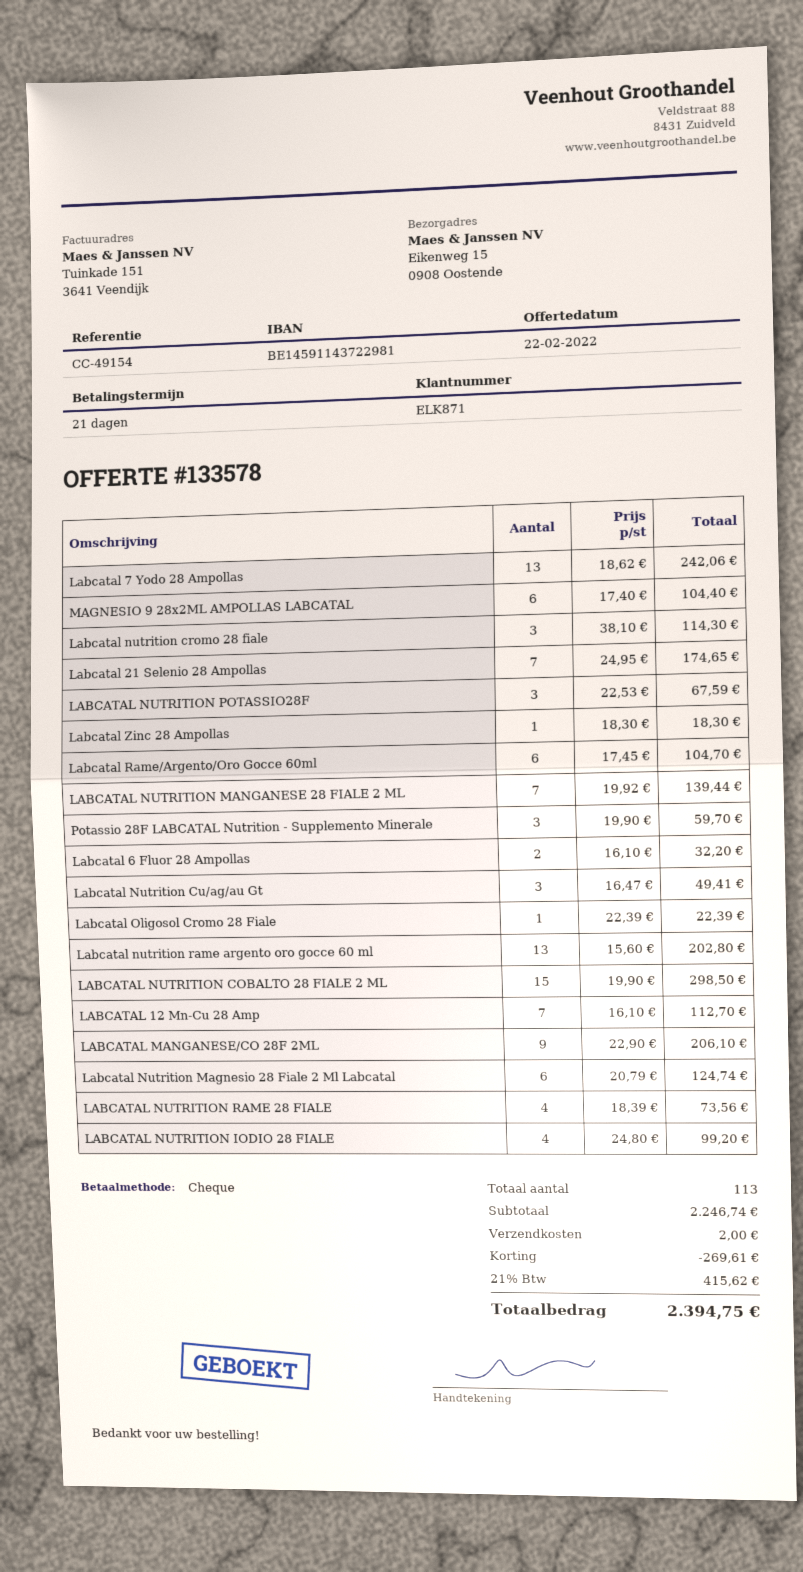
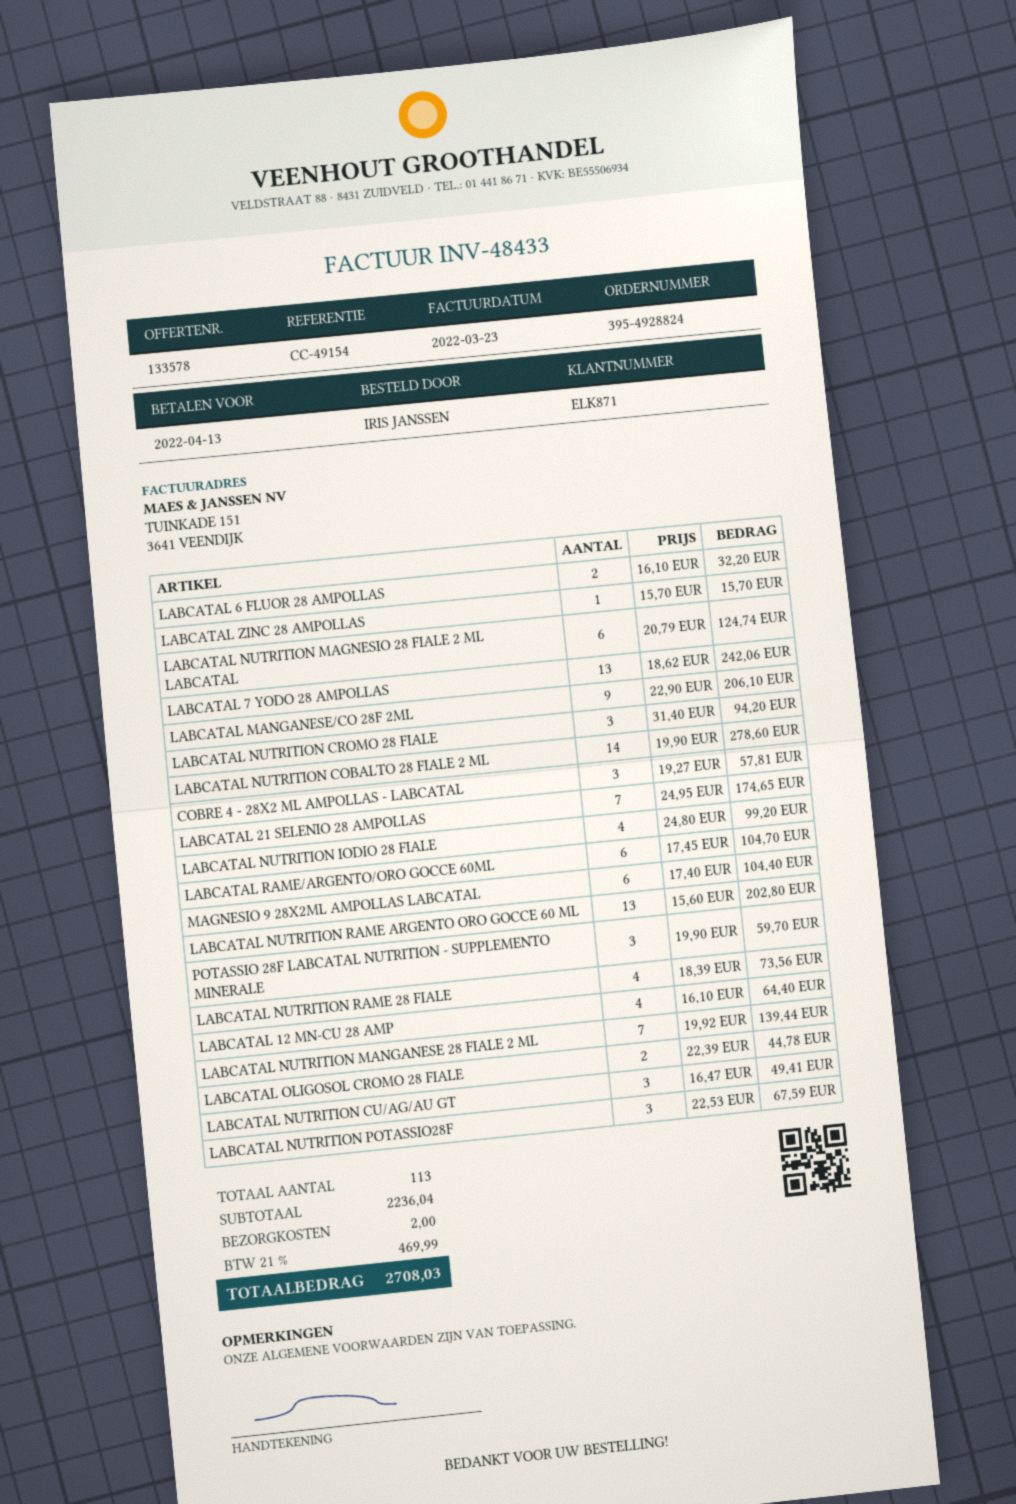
Labcatal nutrition cromo 28 fiale: 3 x 38.10 = 114.30 -> 3 x 31.40 = 94.20
Labcatal Zinc 28 Ampollas: 1 x 18.30 = 18.30 -> 1 x 15.70 = 15.70
Labcatal Oligosol Cromo 28 Fiale: 1 x 22.39 = 22.39 -> 2 x 22.39 = 44.78
LABCATAL NUTRITION COBALTO 28 FIALE 2 ML: 15 x 19.90 = 298.50 -> 14 x 19.90 = 278.60
LABCATAL 12 Mn-Cu 28 Amp: 7 x 16.10 = 112.70 -> 4 x 16.10 = 64.40
COBRE 4 - 28X2 ML AMPOLLAS - LABCATAL: none -> 3 x 19.27 = 57.81
subtotal: 2246.74 -> 2236.04
discount: 269.61 -> none
tax: 21% = 415.62 -> 21% = 469.99
total: 2394.75 -> 2708.03

